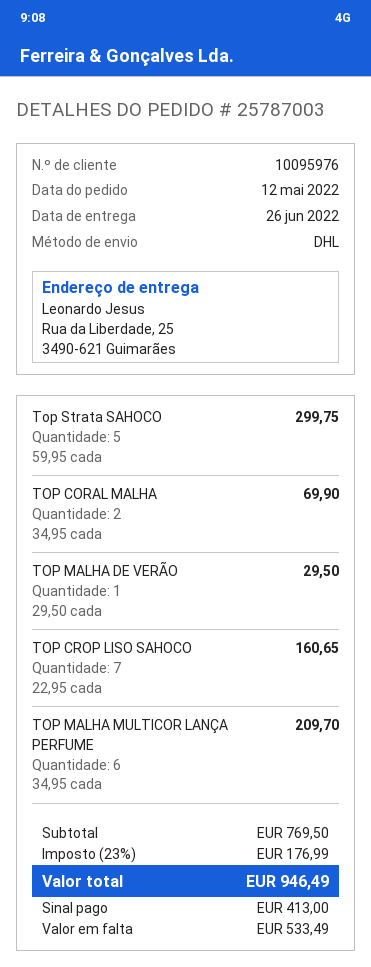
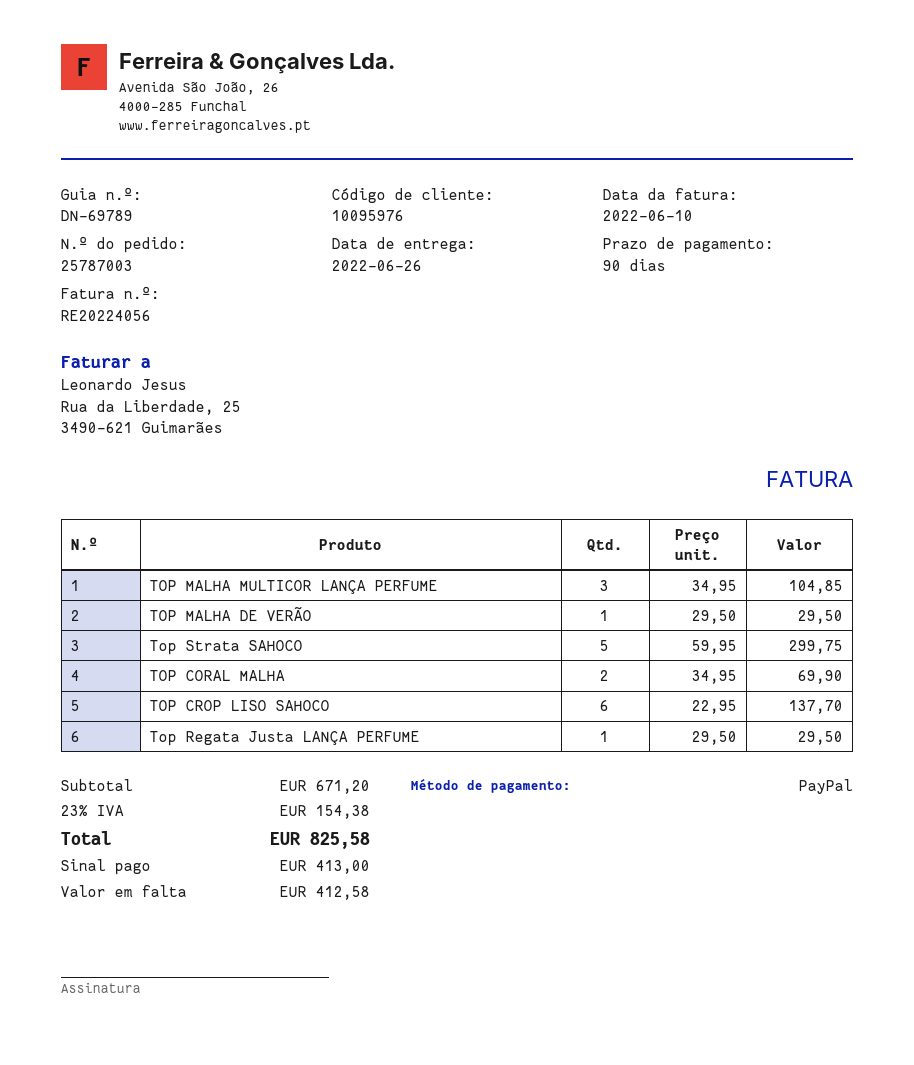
TOP CROP LISO SAHOCO: 7 x 22.95 = 160.65 -> 6 x 22.95 = 137.70
TOP MALHA MULTICOR LANÇA PERFUME: 6 x 34.95 = 209.70 -> 3 x 34.95 = 104.85
Top Regata Justa LANÇA PERFUME: none -> 1 x 29.50 = 29.50
subtotal: 769.50 -> 671.20
tax: 23% = 176.99 -> 23% = 154.38
total: 946.49 -> 825.58
balance: 533.49 -> 412.58

